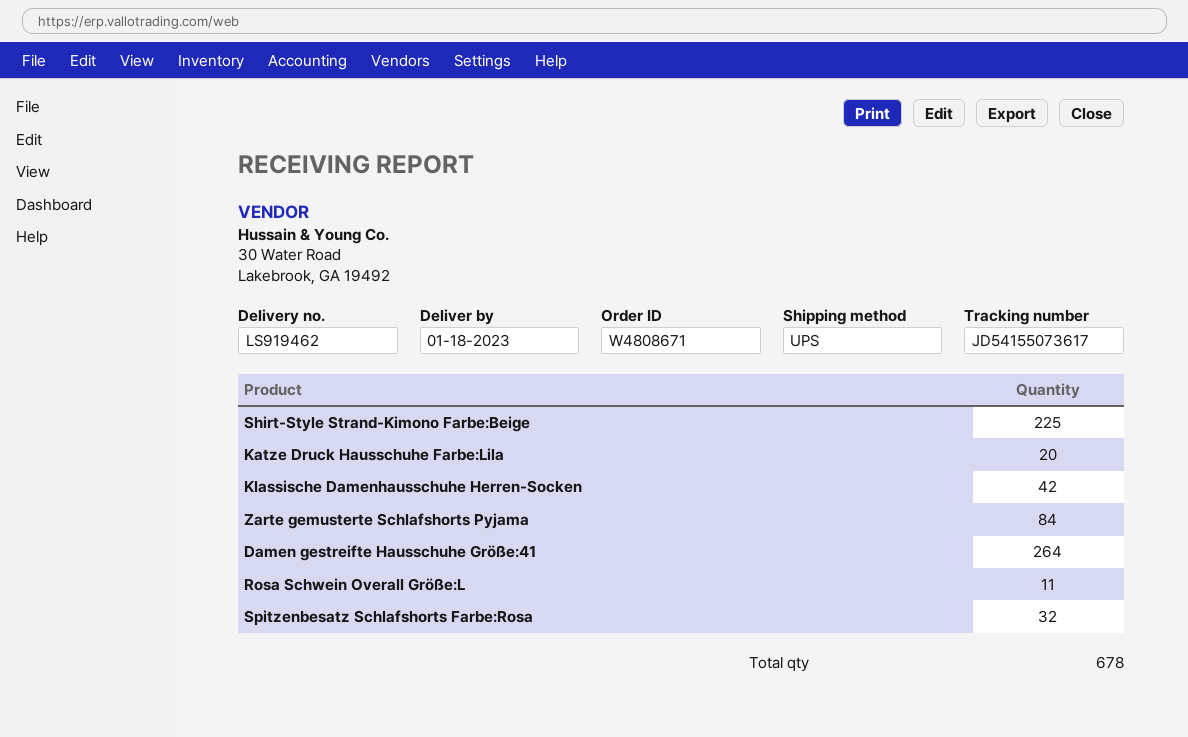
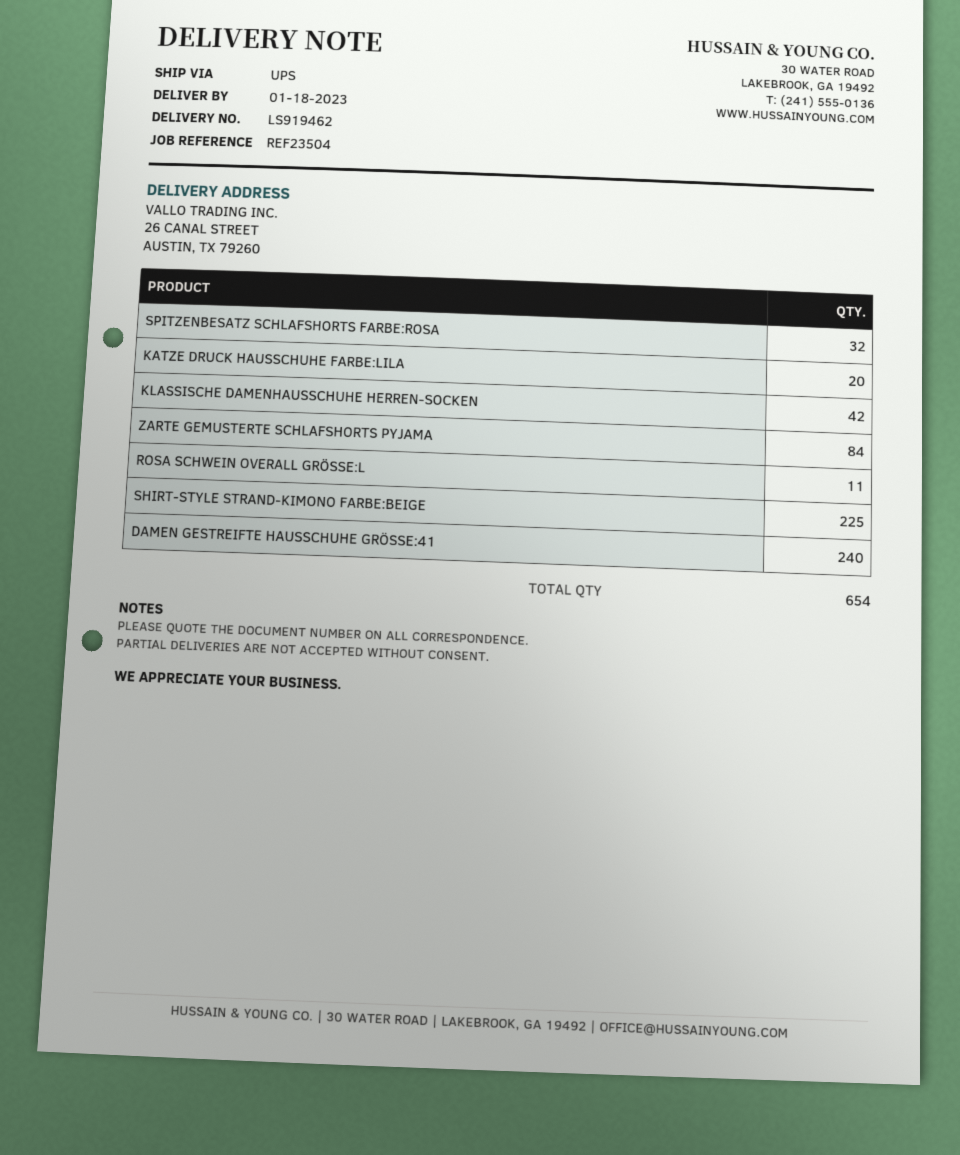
Damen gestreifte Hausschuhe Größe:41: 264 -> 240
total quantity: 678 -> 654

